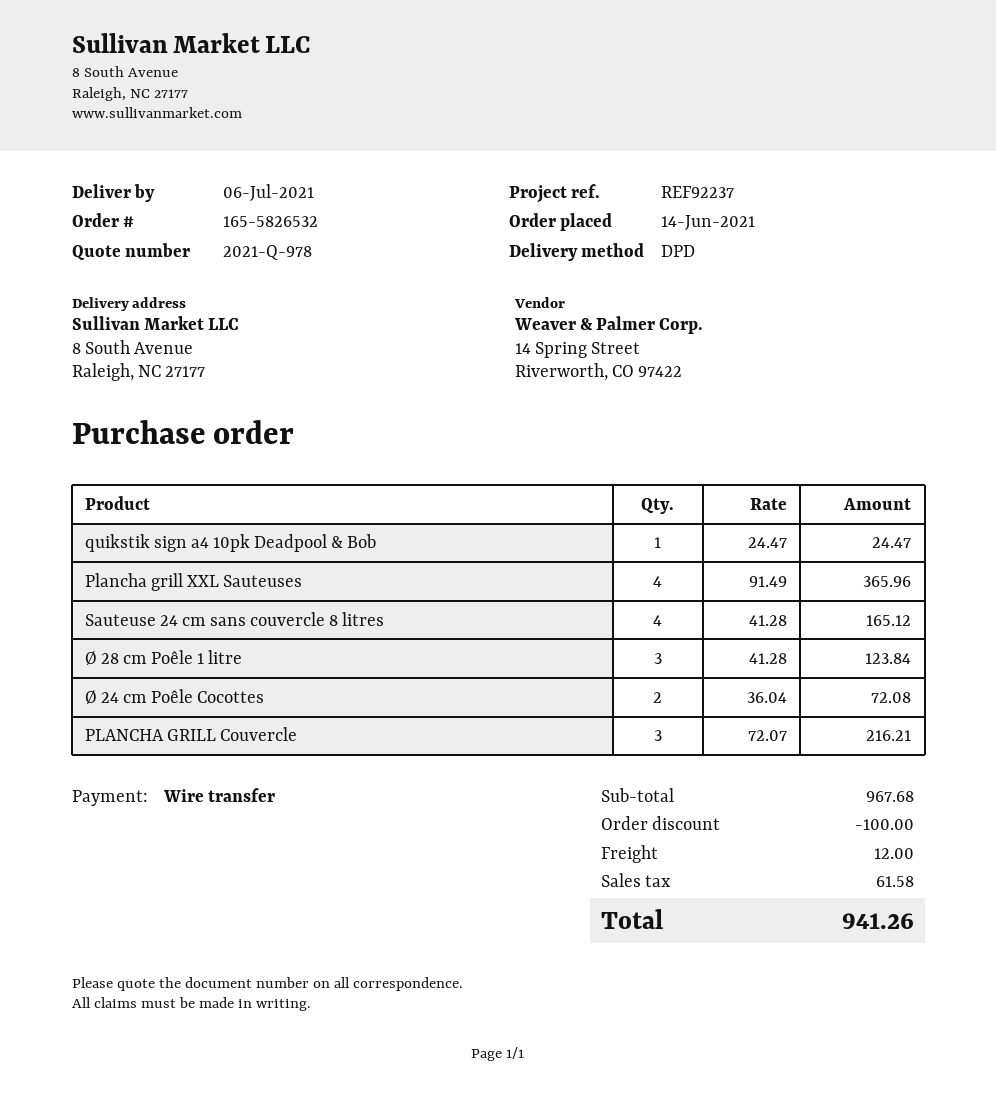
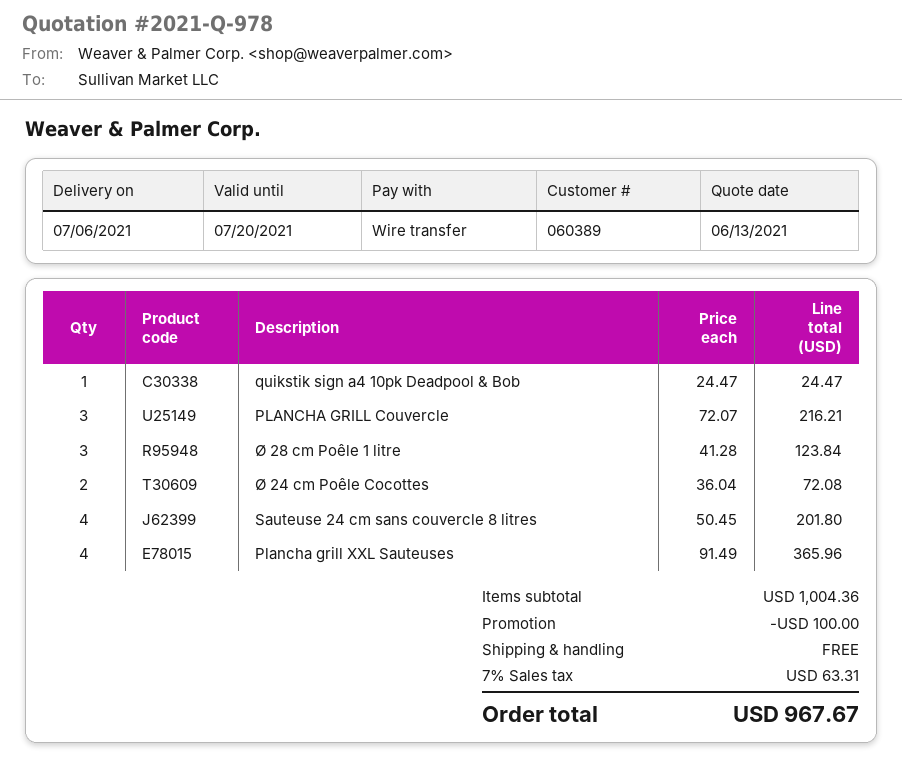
Sauteuse 24 cm sans couvercle 8 litres: 4 x 41.28 = 165.12 -> 4 x 50.45 = 201.80
subtotal: 967.68 -> 1004.36
shipping: 12.00 -> 0.00
tax: 61.58 -> 63.31
total: 941.26 -> 967.67

